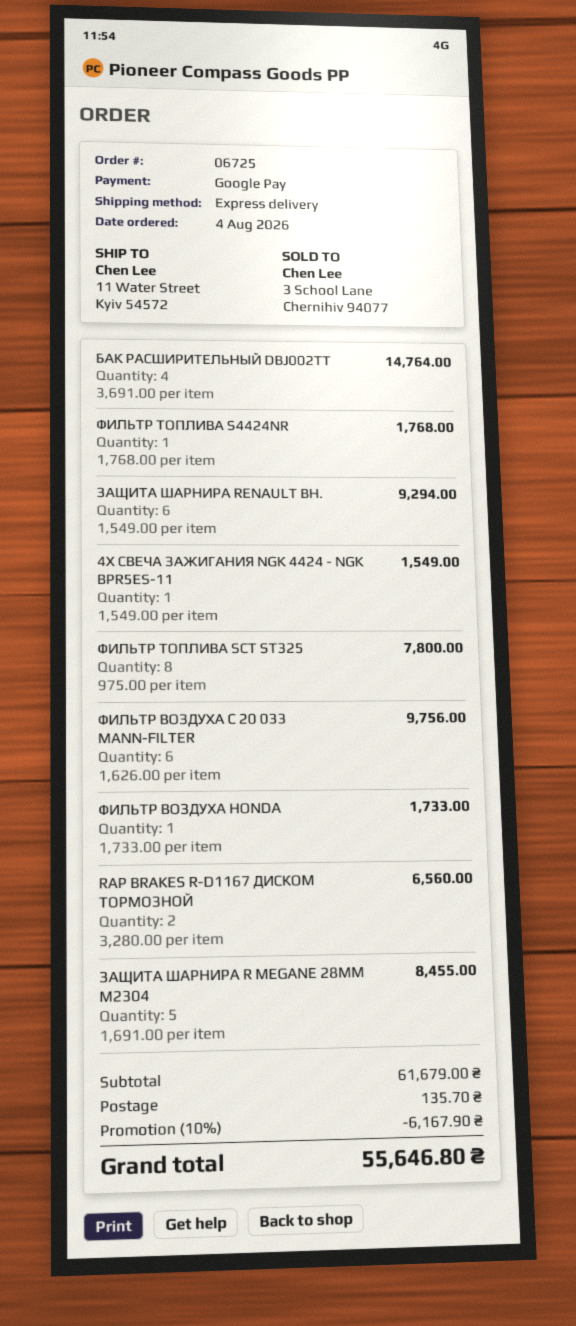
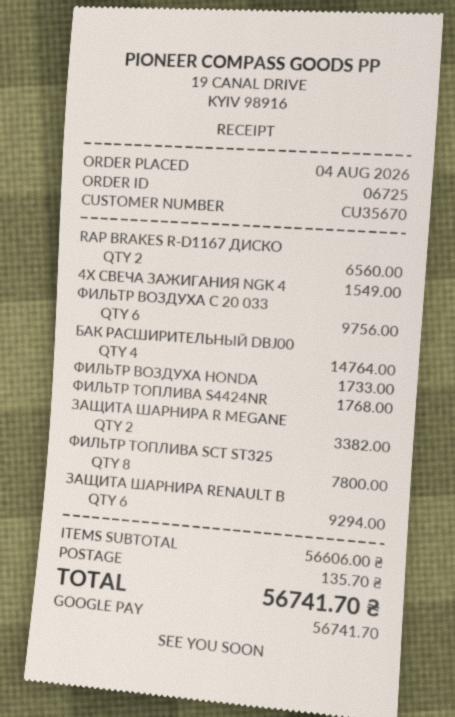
ЗАЩИТА ШАРНИРА R MEGANE 28MM M2304: 5 for 8455.00 -> 2 for 3382.00
subtotal: 61679.00 -> 56606.00
discount: 10% = 6167.90 -> none
total: 55646.80 -> 56741.70

